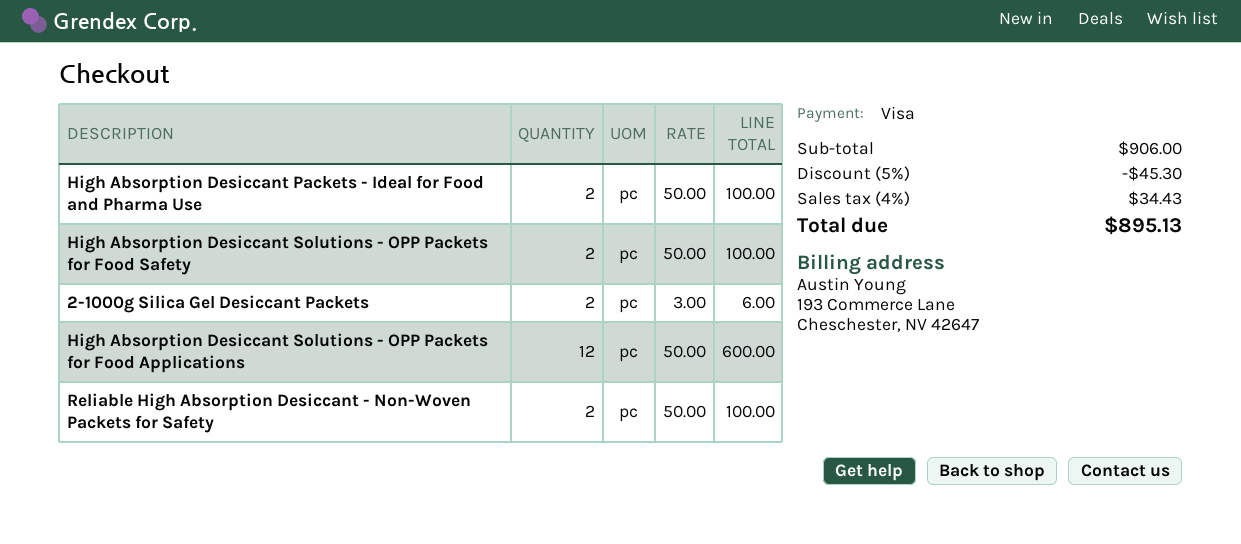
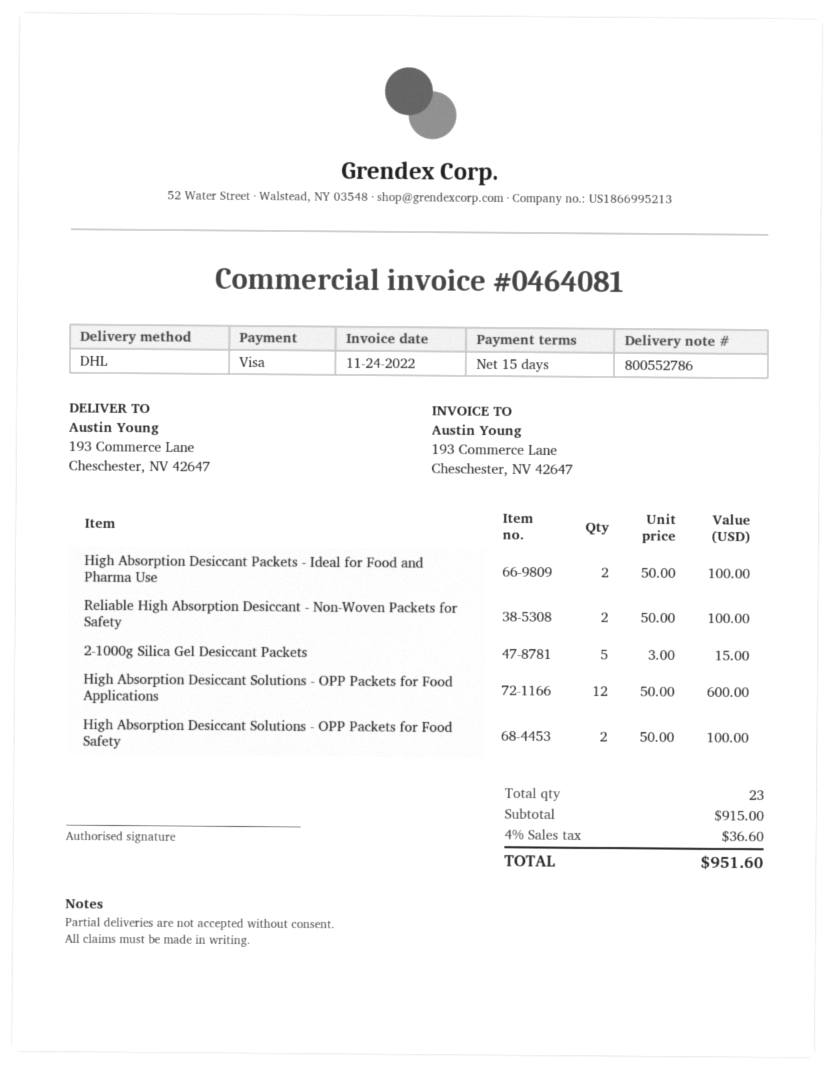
2-1000g Silica Gel Desiccant Packets: 2 x 3.00 = 6.00 -> 5 x 3.00 = 15.00
subtotal: 906.00 -> 915.00
discount: 5% = 45.30 -> none
tax: 4% = 34.43 -> 4% = 36.60
total: 895.13 -> 951.60

